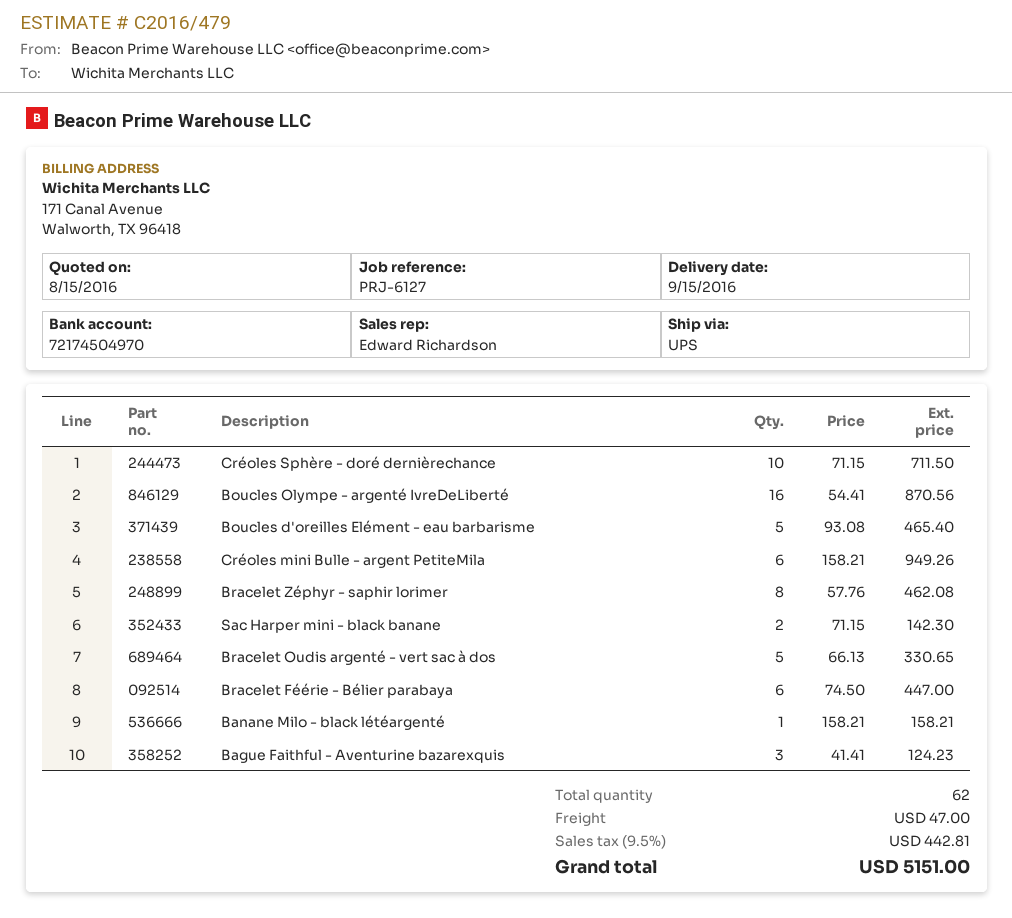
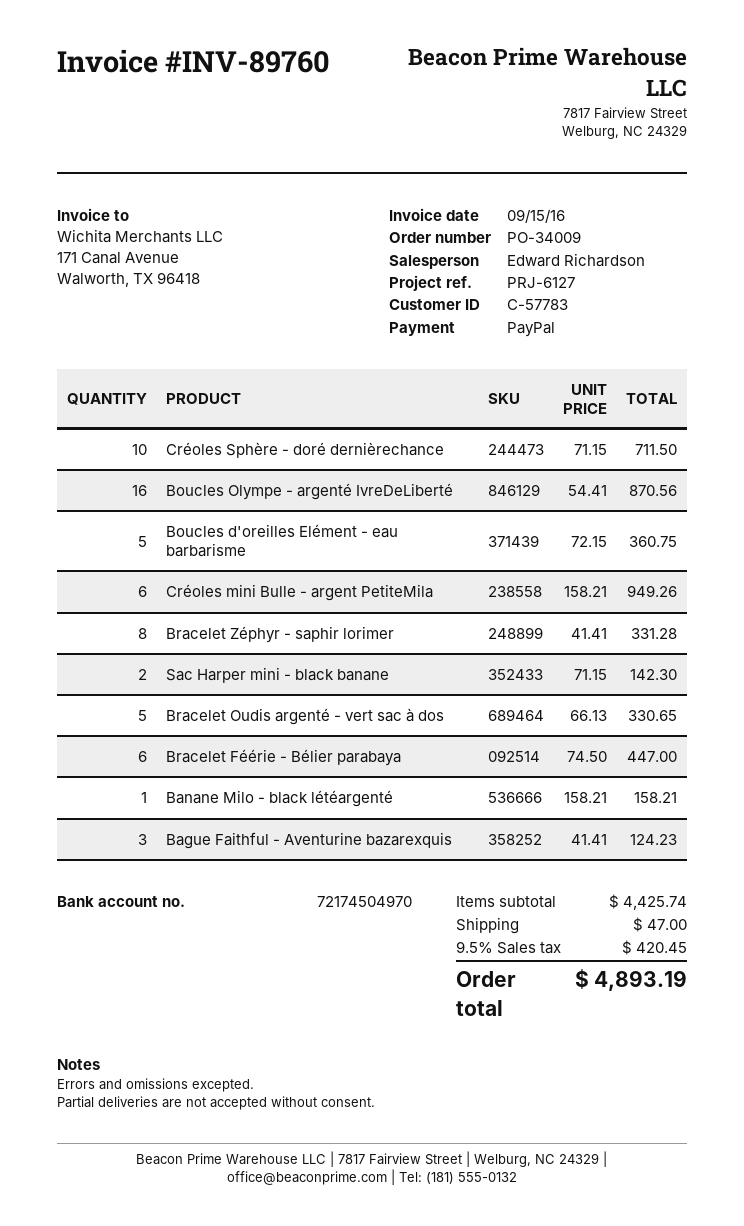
Boucles d'oreilles Elément - eau barbarisme: 5 x 93.08 = 465.40 -> 5 x 72.15 = 360.75
Bracelet Zéphyr - saphir lorimer: 8 x 57.76 = 462.08 -> 8 x 41.41 = 331.28
tax: 9.5% = 442.81 -> 9.5% = 420.45
total: 5151.00 -> 4893.19

